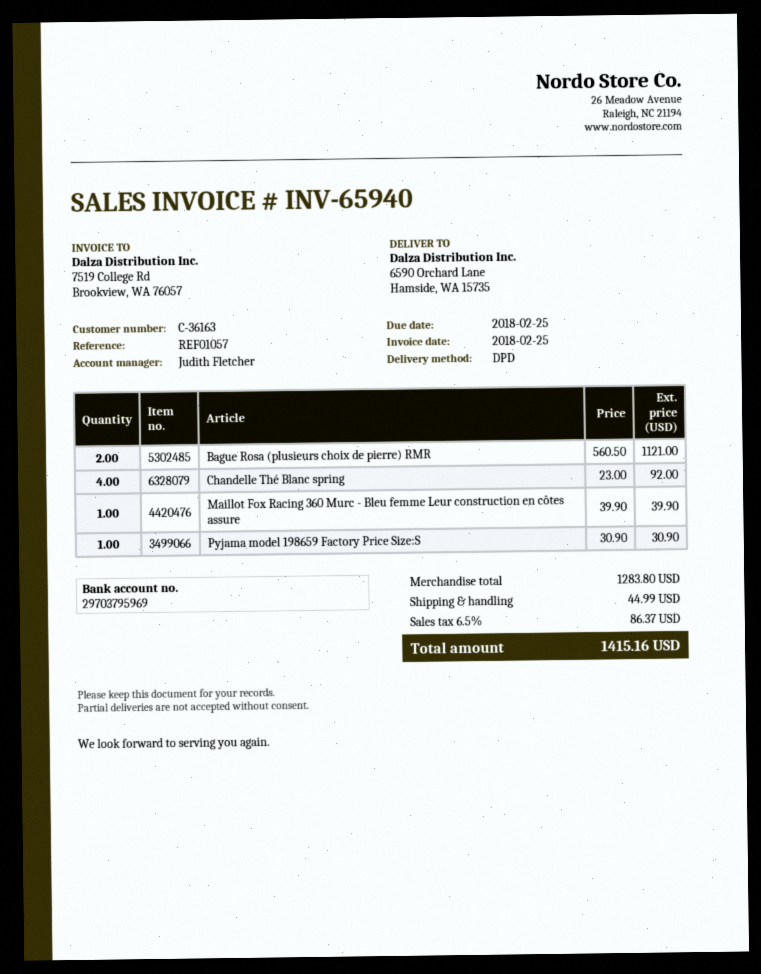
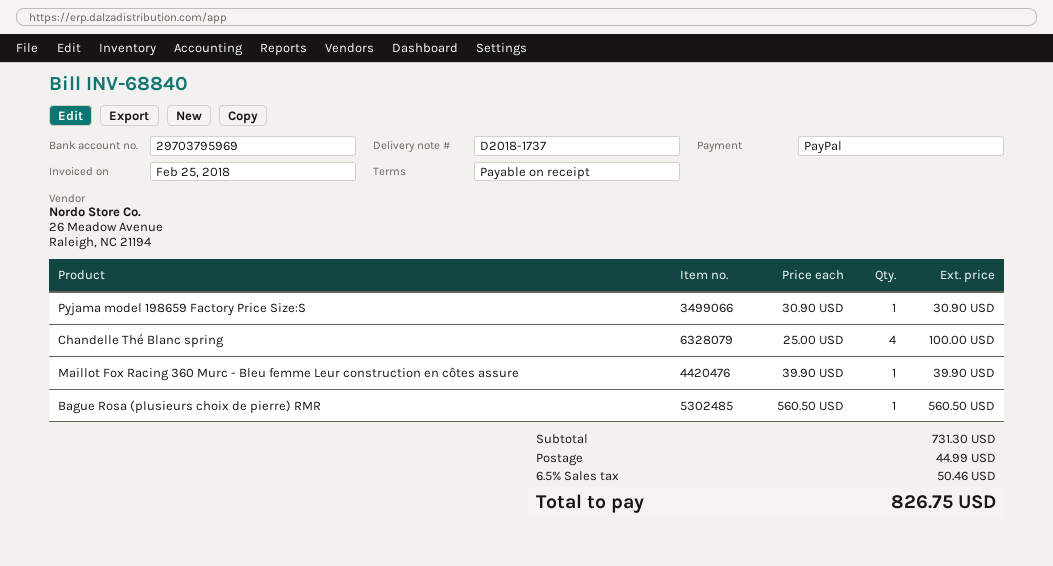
invoice number: INV-65940 -> INV-68840
Bague Rosa (plusieurs choix de pierre) RMR: 2 x 560.50 = 1121.00 -> 1 x 560.50 = 560.50
Chandelle Thé Blanc spring: 4 x 23.00 = 92.00 -> 4 x 25.00 = 100.00
subtotal: 1283.80 -> 731.30
tax: 6.5% = 86.37 -> 6.5% = 50.46
total: 1415.16 -> 826.75

